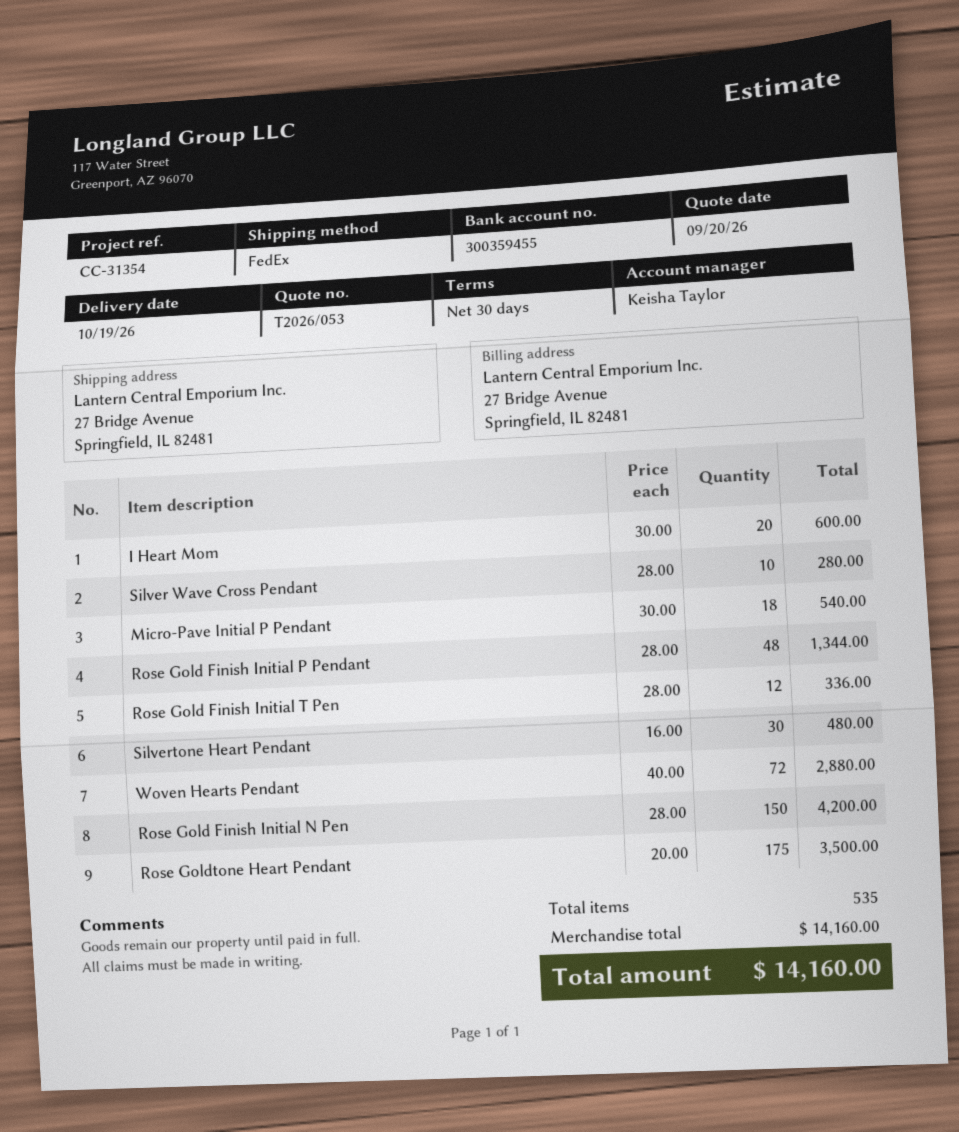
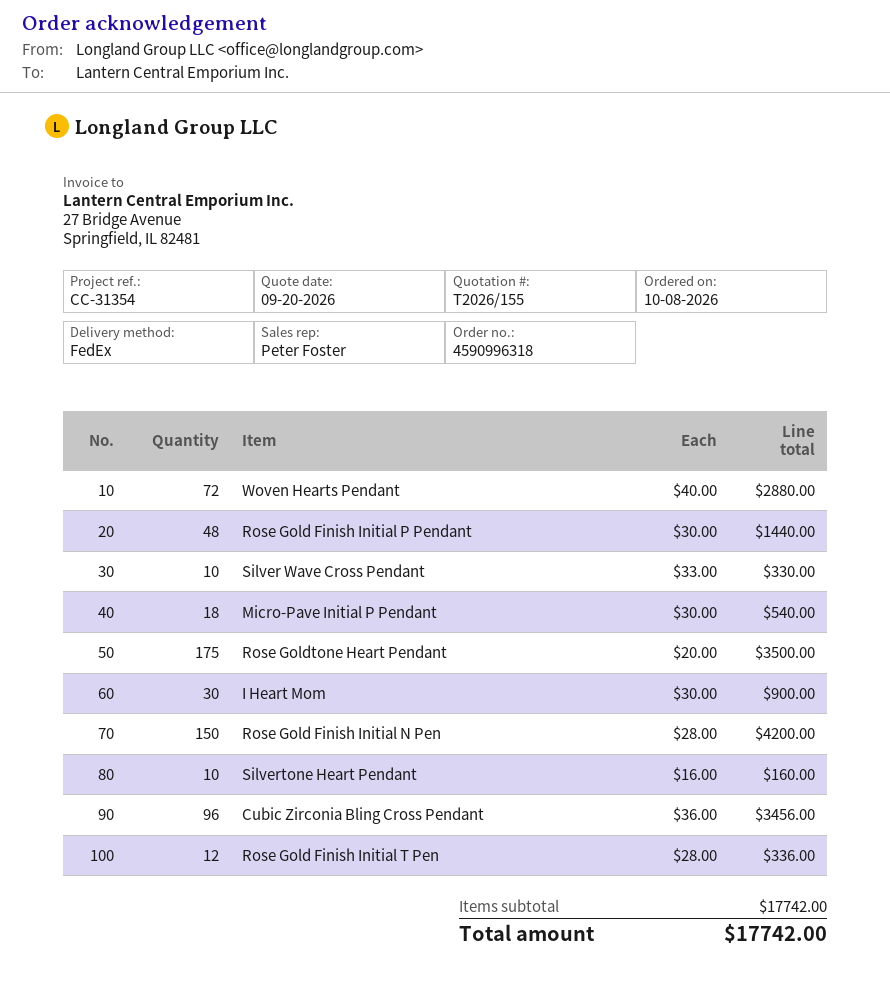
quote number: T2026/053 -> T2026/155
sales rep: Keisha Taylor -> Peter Foster
I Heart Mom: 20 x 30.00 = 600.00 -> 30 x 30.00 = 900.00
Silver Wave Cross Pendant: 10 x 28.00 = 280.00 -> 10 x 33.00 = 330.00
Rose Gold Finish Initial P Pendant: 48 x 28.00 = 1344.00 -> 48 x 30.00 = 1440.00
Silvertone Heart Pendant: 30 x 16.00 = 480.00 -> 10 x 16.00 = 160.00
Cubic Zirconia Bling Cross Pendant: none -> 96 x 36.00 = 3456.00
subtotal: 14160.00 -> 17742.00
total: 14160.00 -> 17742.00

